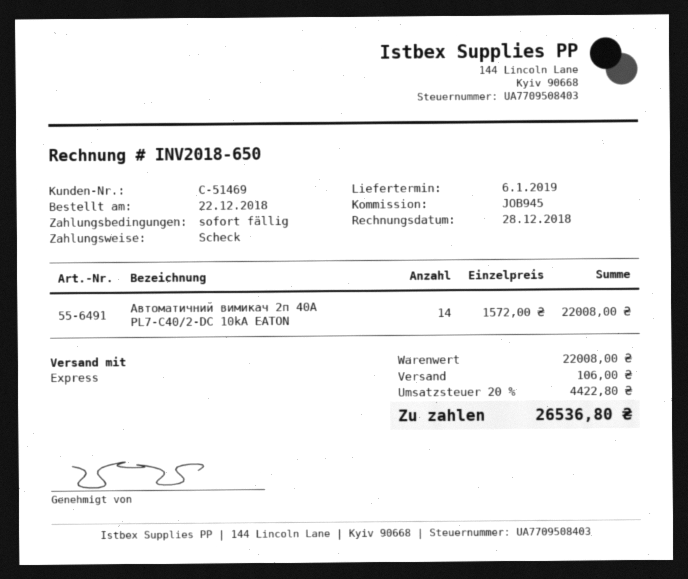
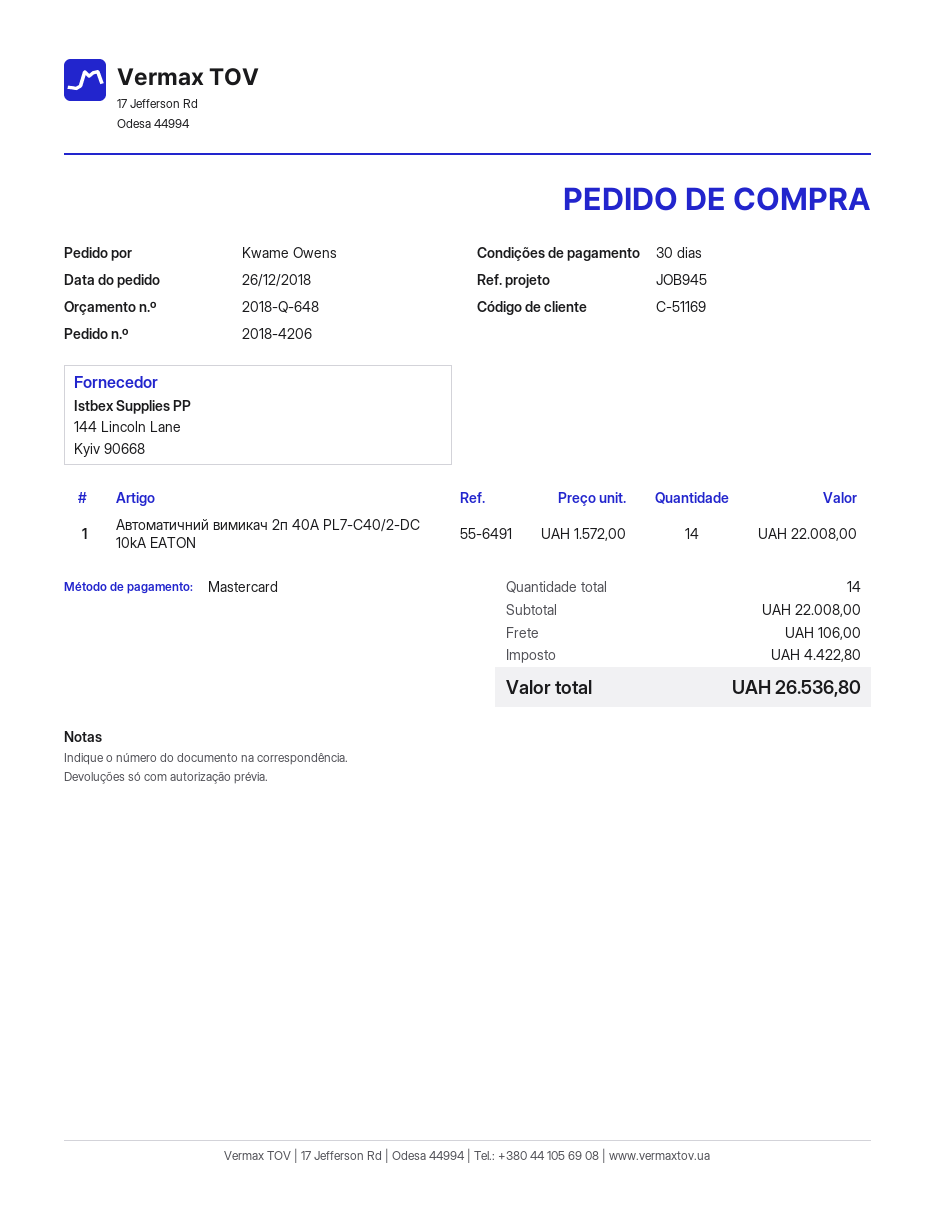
order date: 2018-12-22 -> 2018-12-26
payment terms: on receipt -> 30 days
customer number: C-51469 -> C-51169
payment method: cheque -> Mastercard

